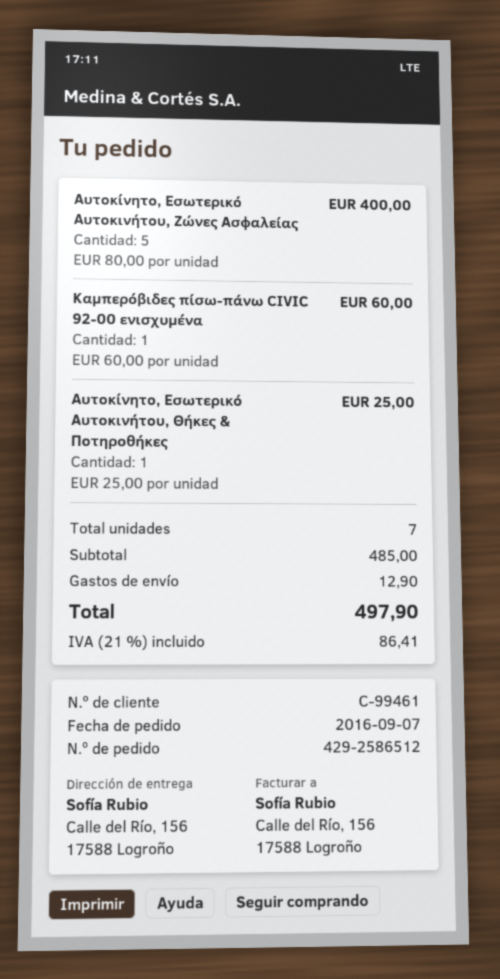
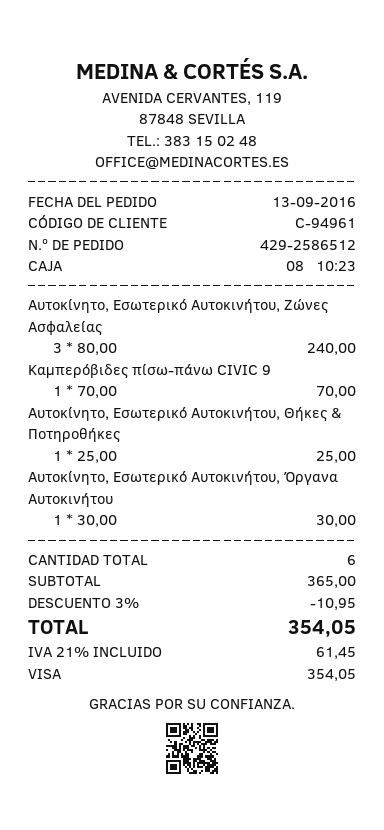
order date: 2016-09-07 -> 2016-09-13
customer number: C-99461 -> C-94961
Αυτοκίνητο, Εσωτερικό Αυτοκινήτου, Ζώνες Ασφαλείας: 5 x 80.00 = 400.00 -> 3 x 80.00 = 240.00
Καμπερόβιδες πίσω-πάνω CIVIC 92-00 ενισχυμένα: 1 x 60.00 = 60.00 -> 1 x 70.00 = 70.00
Αυτοκίνητο, Εσωτερικό Αυτοκινήτου, Όργανα Αυτοκινήτου: none -> 1 x 30.00 = 30.00
total quantity: 7 -> 6
subtotal: 485.00 -> 365.00
discount: none -> 3% = 10.95
shipping: 12.90 -> none
tax: 21% = 86.41 -> 21% = 61.45
total: 497.90 -> 354.05

